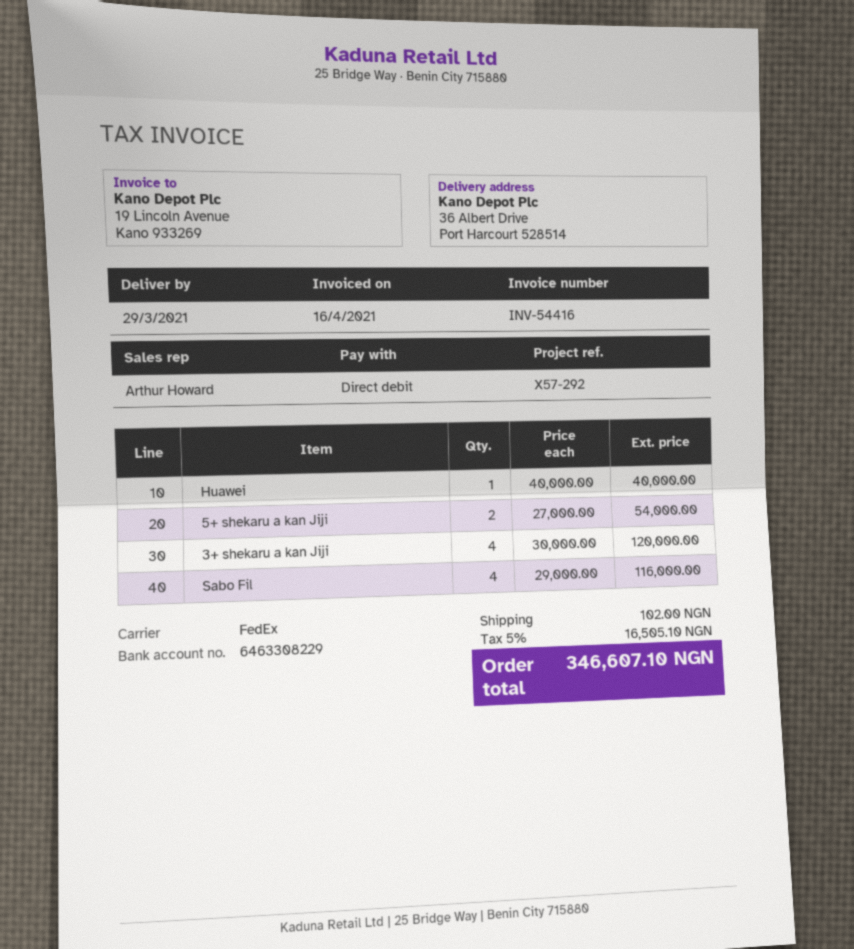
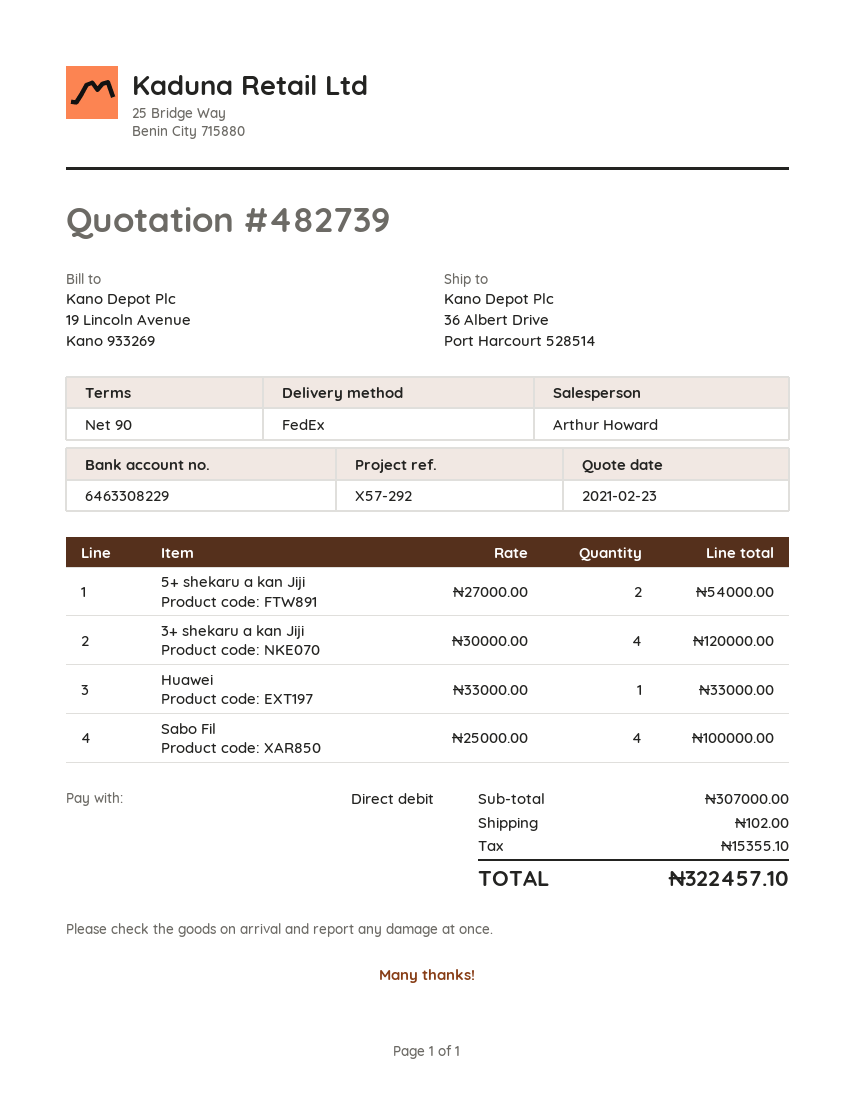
Huawei: 1 x 40000.00 = 40000.00 -> 1 x 33000.00 = 33000.00
Sabo Fil: 4 x 29000.00 = 116000.00 -> 4 x 25000.00 = 100000.00
tax: 16505.10 -> 15355.10
total: 346607.10 -> 322457.10

